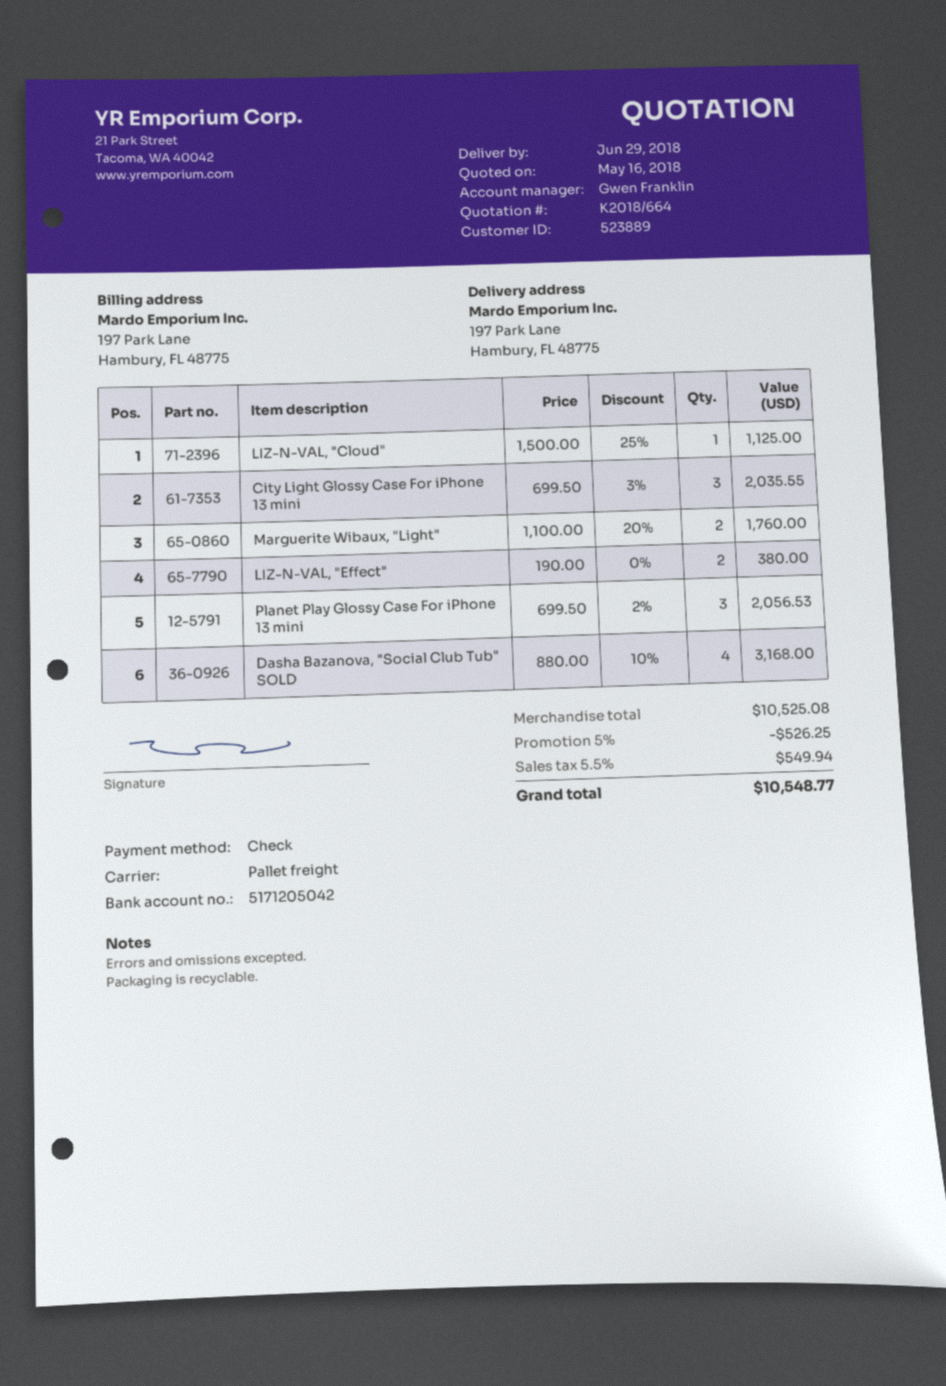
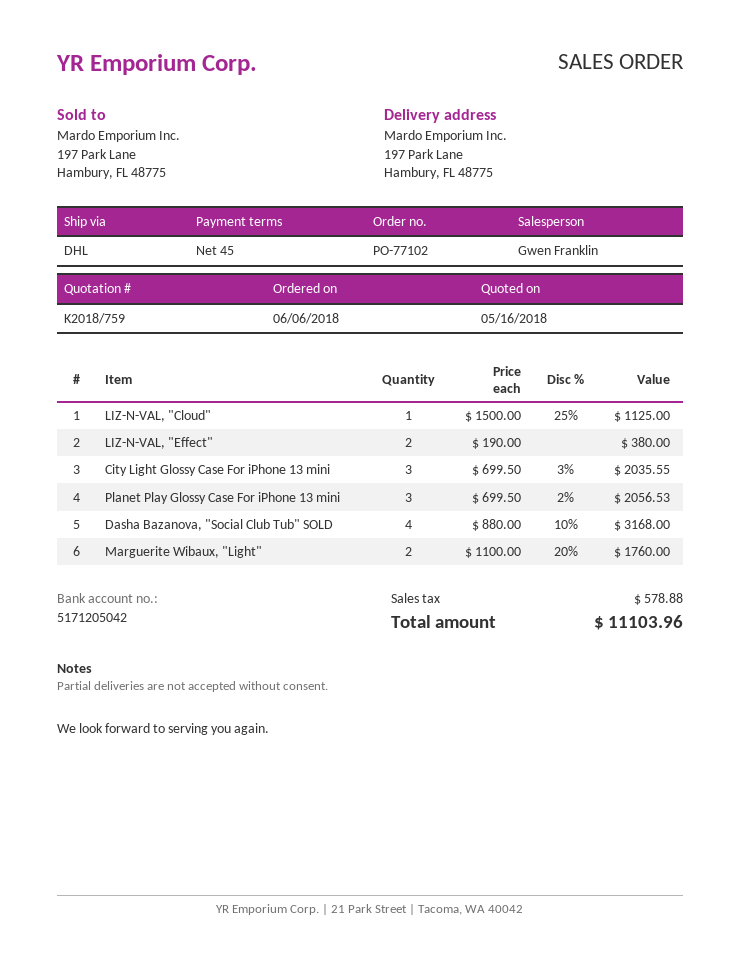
quote number: K2018/664 -> K2018/759
shipping method: pallet freight -> DHL
discount: 5% = 526.25 -> none
tax: 549.94 -> 578.88
total: 10548.77 -> 11103.96

